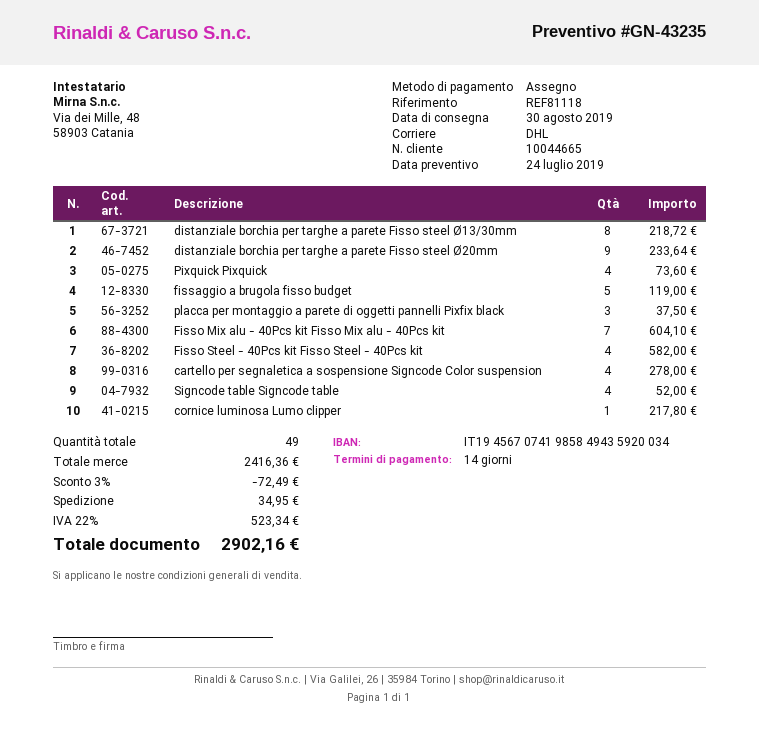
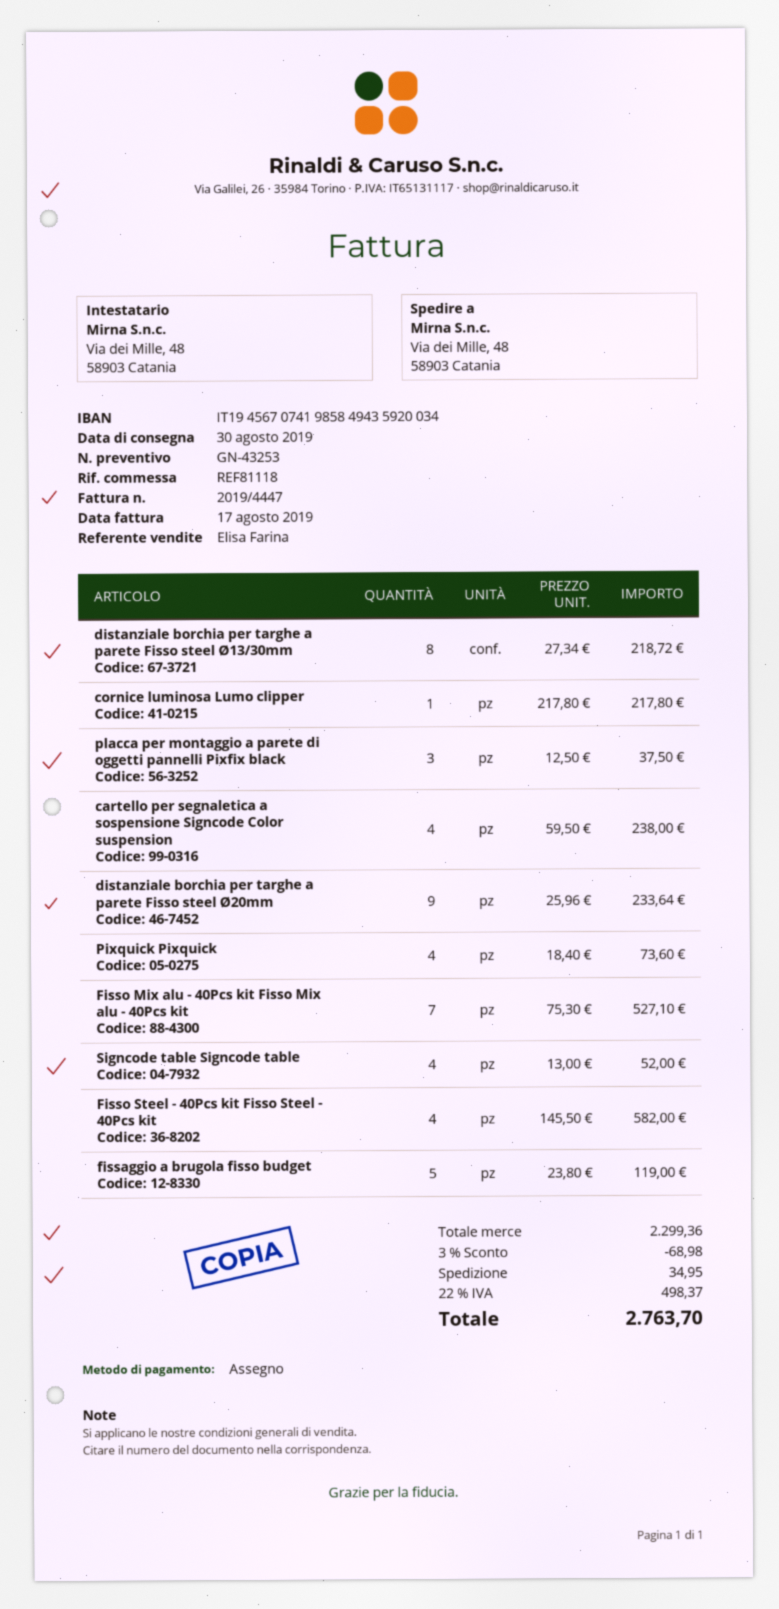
quote number: GN-43235 -> GN-43253
Fisso Mix alu - 40Pcs kit Fisso Mix alu - 40Pcs kit: 7 for 604.10 -> 7 for 527.10
cartello per segnaletica a sospensione Signcode Color suspension: 4 for 278.00 -> 4 for 238.00
subtotal: 2416.36 -> 2299.36
discount: 3% = 72.49 -> 3% = 68.98
tax: 22% = 523.34 -> 22% = 498.37
total: 2902.16 -> 2763.70

